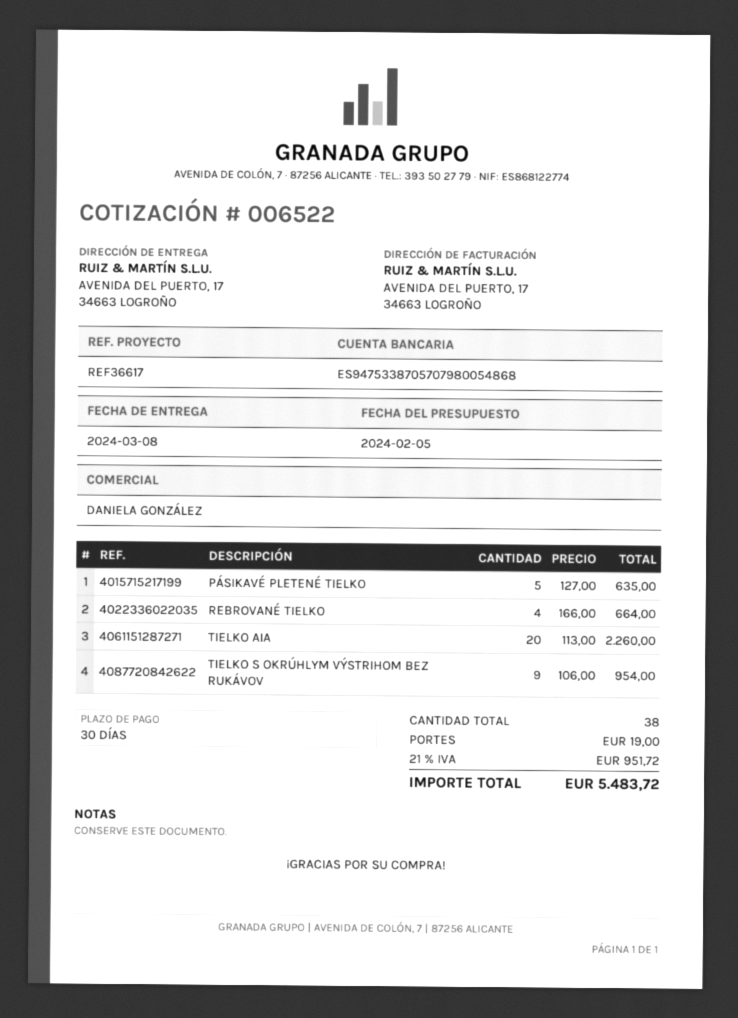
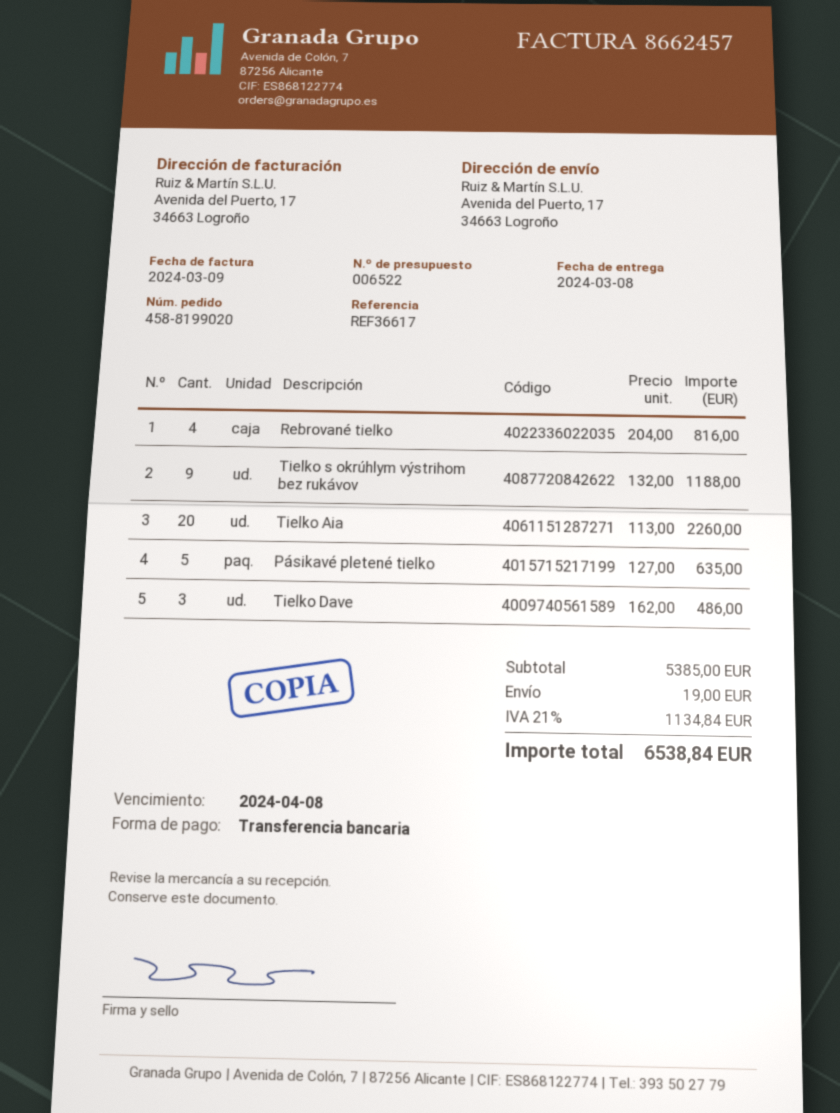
REBROVANÉ TIELKO: 4 x 166.00 = 664.00 -> 4 x 204.00 = 816.00
TIELKO S OKRÚHLYM VÝSTRIHOM BEZ RUKÁVOV: 9 x 106.00 = 954.00 -> 9 x 132.00 = 1188.00
Tielko Dave: none -> 3 x 162.00 = 486.00
tax: 21% = 951.72 -> 21% = 1134.84
total: 5483.72 -> 6538.84

